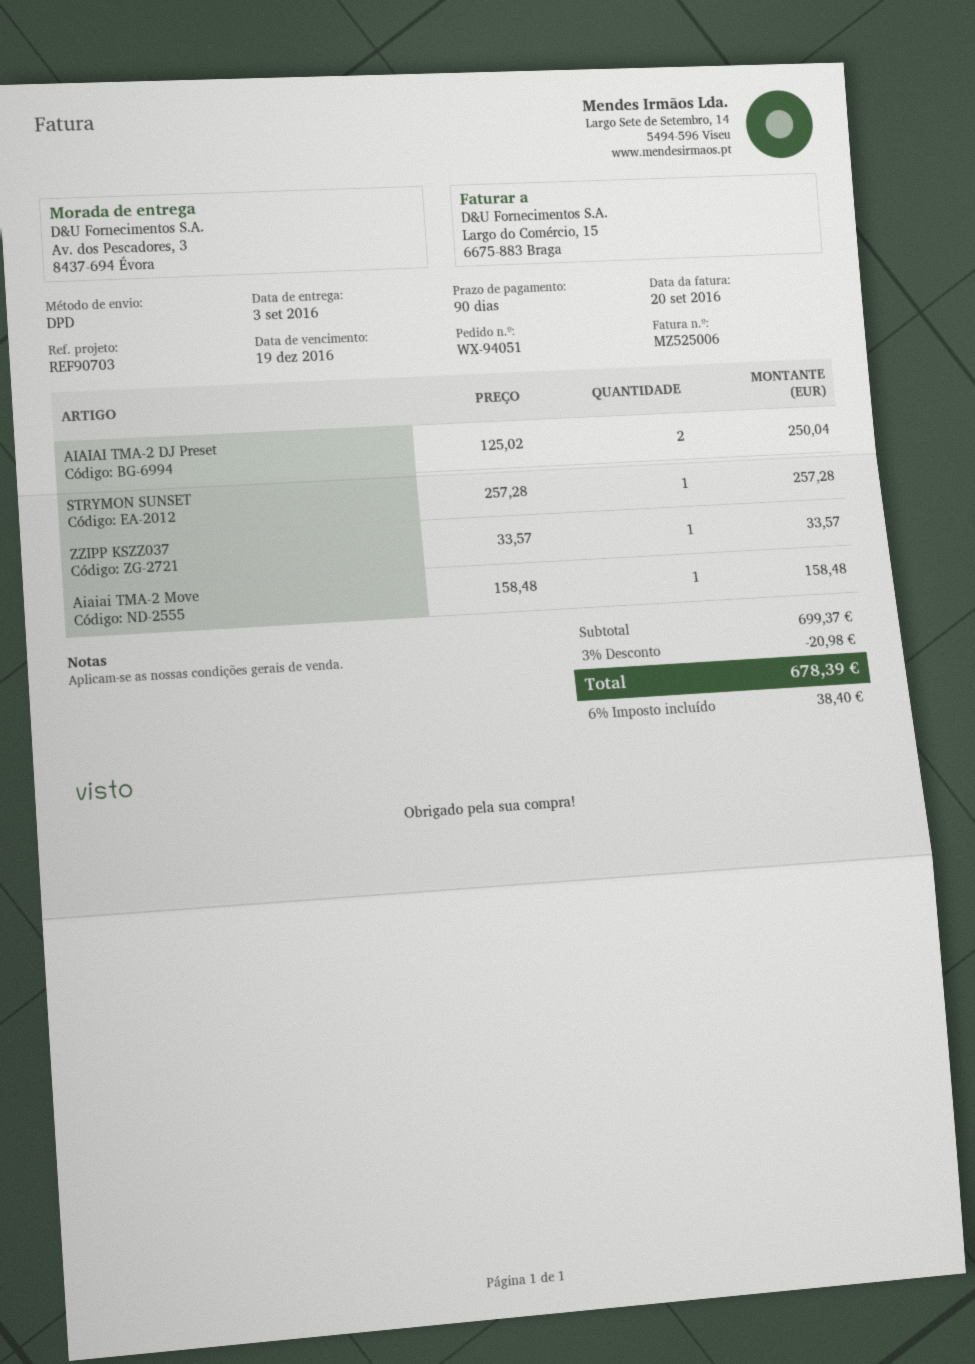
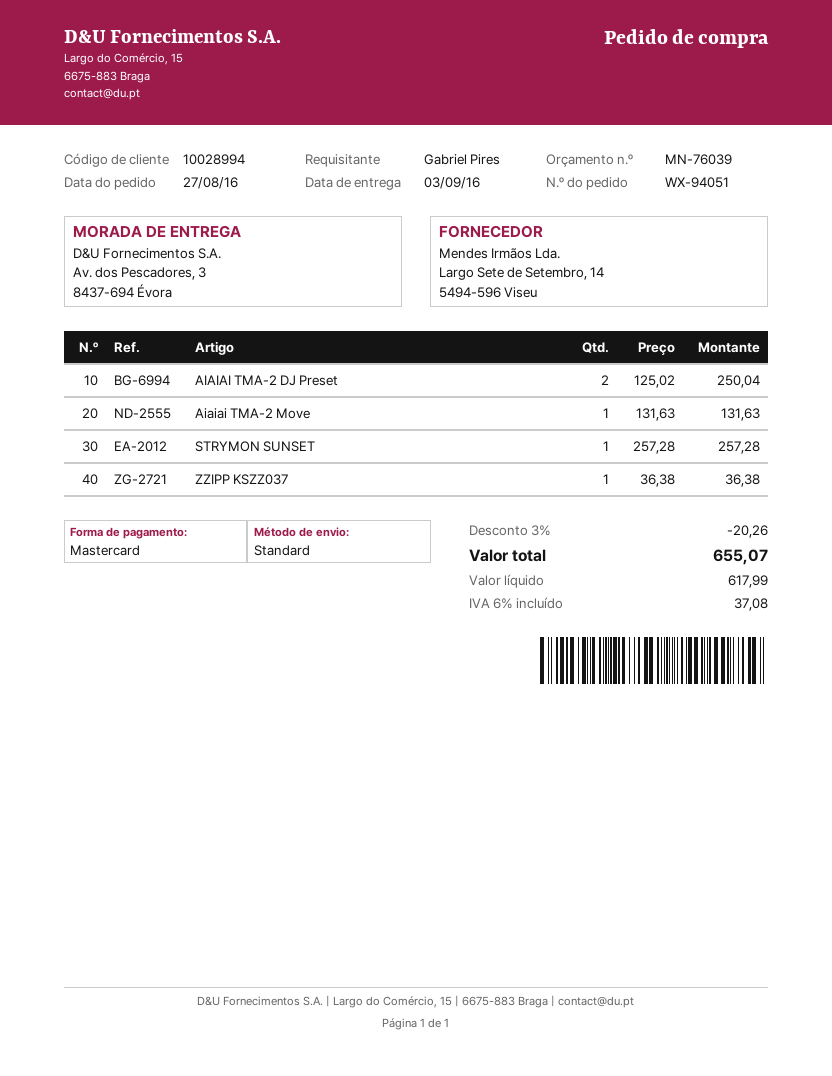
shipping method: DPD -> standard
ZZIPP KSZZ037: 1 x 33.57 = 33.57 -> 1 x 36.38 = 36.38
Aiaiai TMA-2 Move: 1 x 158.48 = 158.48 -> 1 x 131.63 = 131.63
discount: 3% = 20.98 -> 3% = 20.26
tax: 6% = 38.40 -> 6% = 37.08
total: 678.39 -> 655.07

